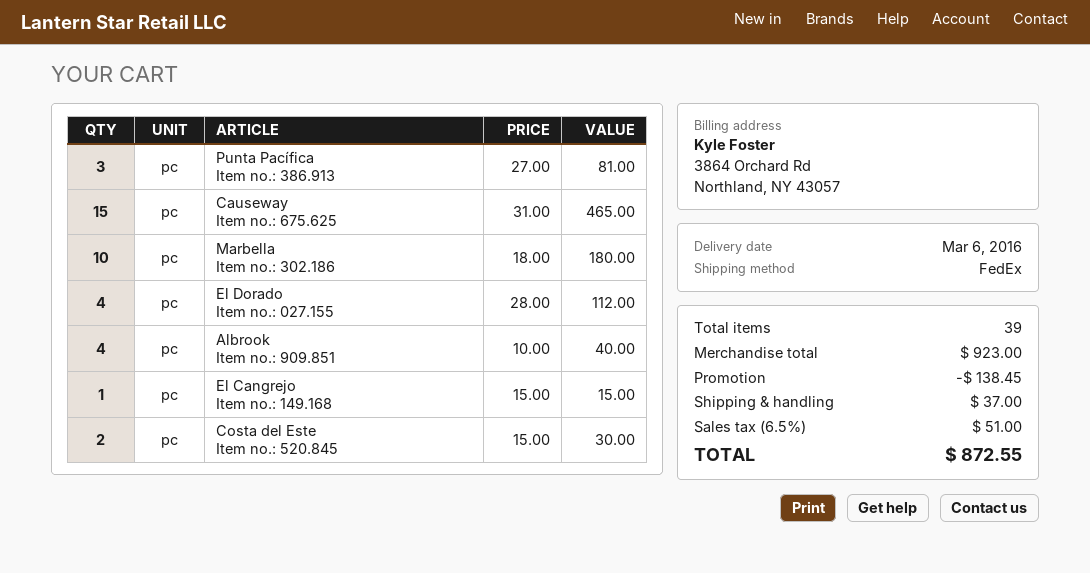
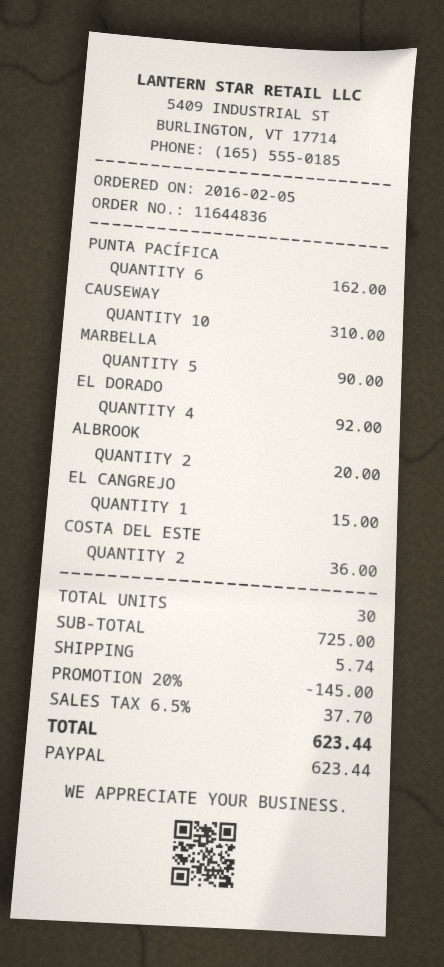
Punta Pacífica: 3 for 81.00 -> 6 for 162.00
Causeway: 15 for 465.00 -> 10 for 310.00
Marbella: 10 for 180.00 -> 5 for 90.00
El Dorado: 4 for 112.00 -> 4 for 92.00
Albrook: 4 for 40.00 -> 2 for 20.00
Costa del Este: 2 for 30.00 -> 2 for 36.00
total quantity: 39 -> 30
subtotal: 923.00 -> 725.00
discount: 138.45 -> 145.00
shipping: 37.00 -> 5.74
tax: 6.5% = 51.00 -> 6.5% = 37.70
total: 872.55 -> 623.44

